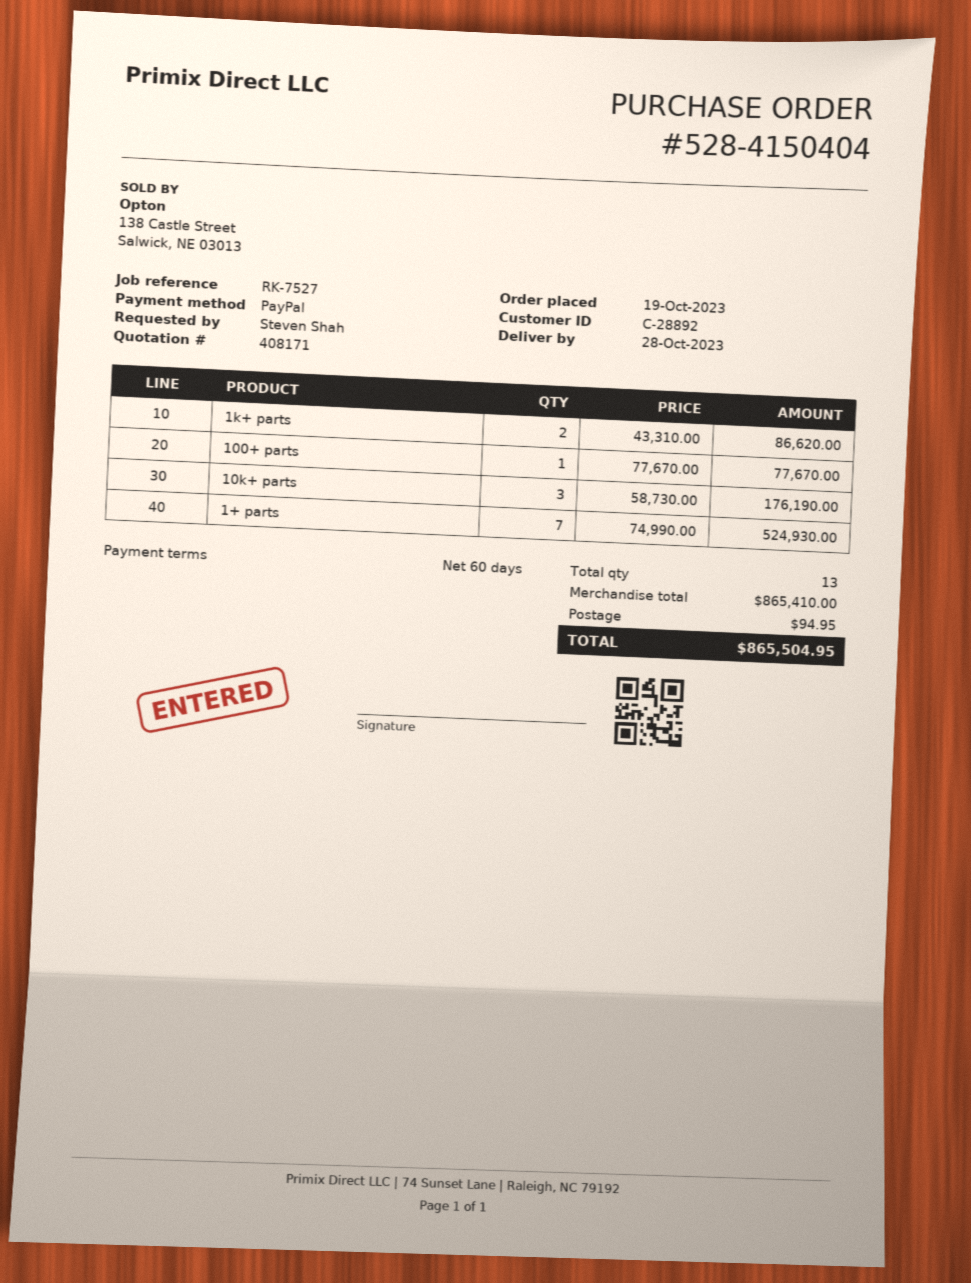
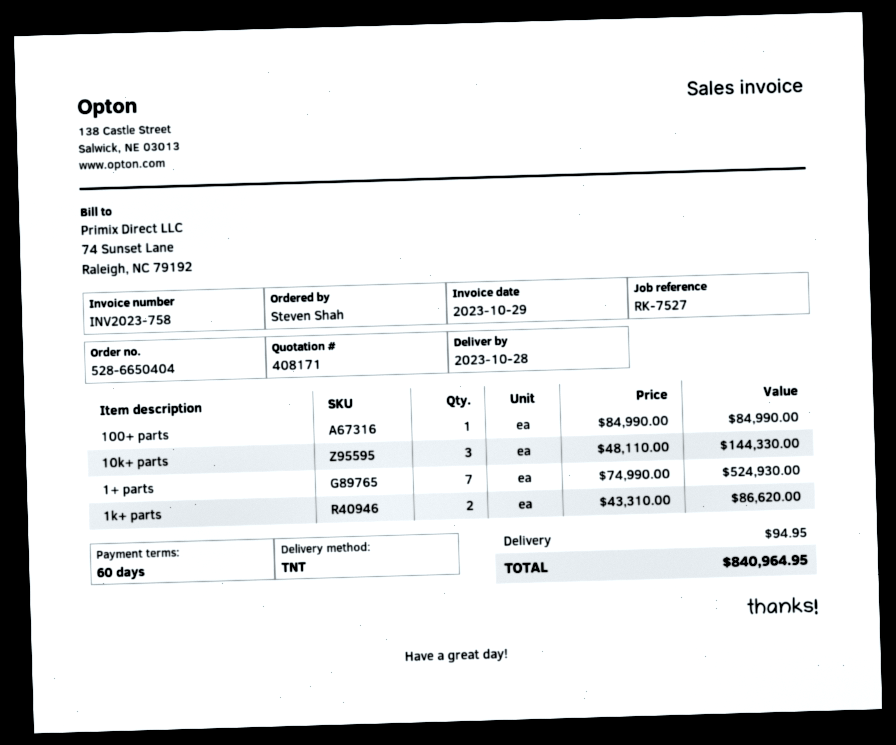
order number: 528-4150404 -> 528-6650404
100+ parts: 1 x 77670.00 = 77670.00 -> 1 x 84990.00 = 84990.00
10k+ parts: 3 x 58730.00 = 176190.00 -> 3 x 48110.00 = 144330.00
total: 865504.95 -> 840964.95

